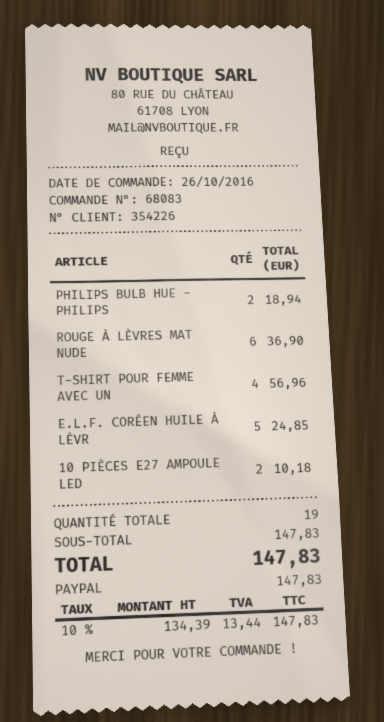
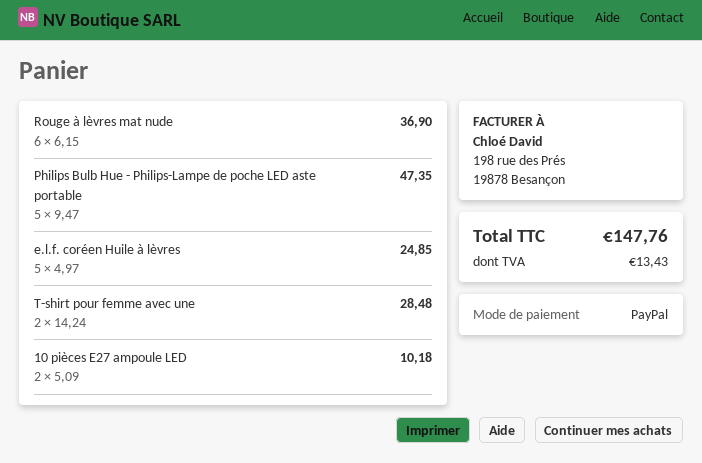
PHILIPS BULB HUE - PHILIPS: 2 for 18.94 -> 5 for 47.35
T-SHIRT POUR FEMME AVEC UN: 4 for 56.96 -> 2 for 28.48
tax: 13.44 -> 13.43
total: 147.83 -> 147.76

